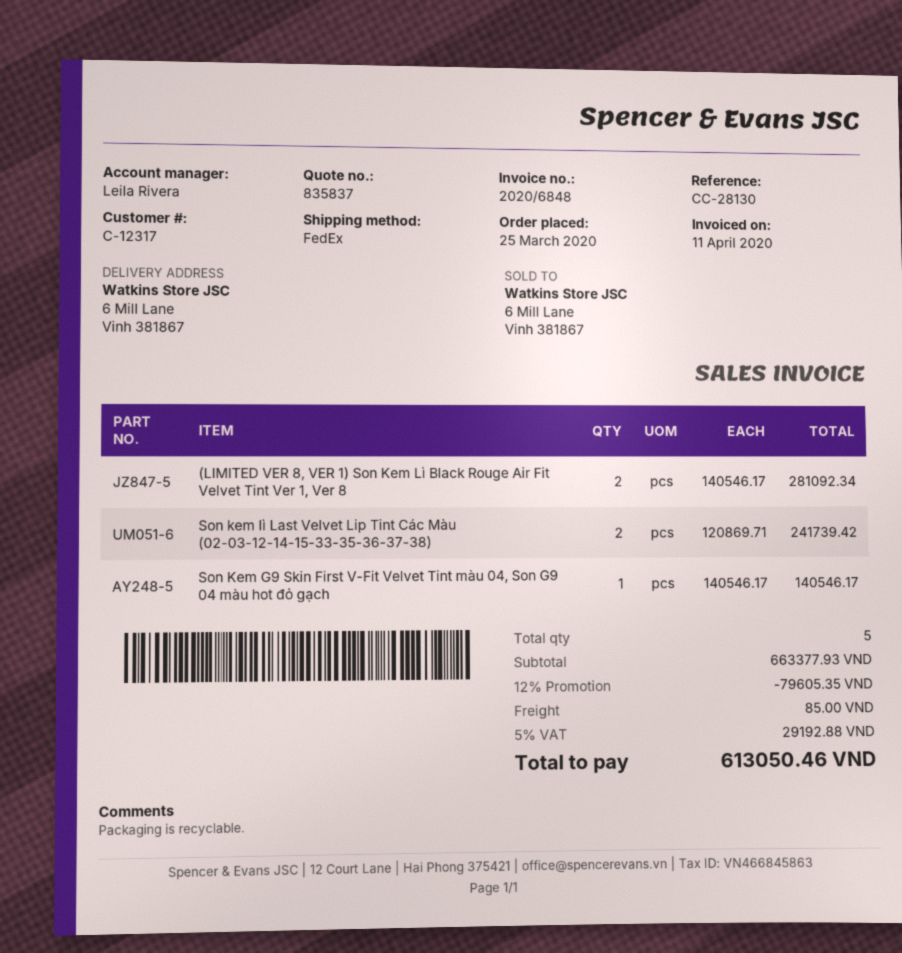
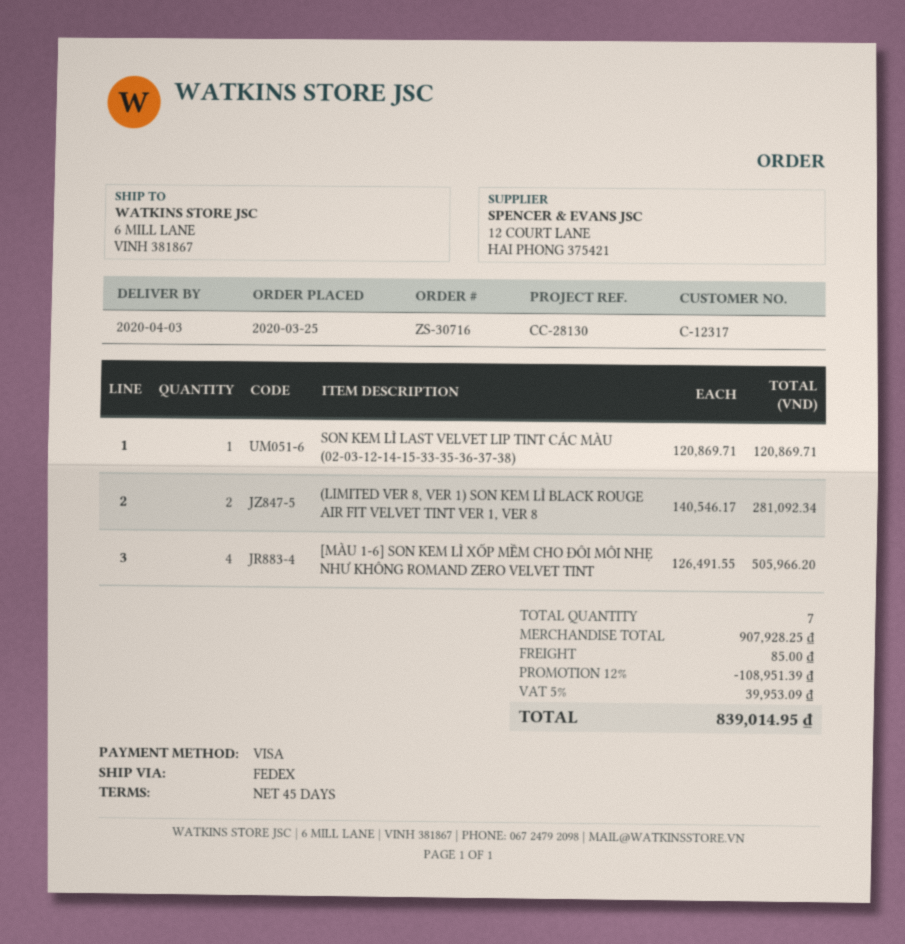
Son kem lì Last Velvet Lip Tint Các Màu (02-03-12-14-15-33-35-36-37-38): 2 x 120869.71 = 241739.42 -> 1 x 120869.71 = 120869.71
Son Kem G9 Skin First V-Fit Velvet Tint màu 04, Son G9 04 màu hot đỏ gạch: 1 x 140546.17 = 140546.17 -> none
[MÀU 1-6] SON KEM LÌ XỐP MỀM CHO ĐÔI MÔI NHẸ NHƯ KHÔNG ROMAND ZERO VELVET TINT: none -> 4 x 126491.55 = 505966.20
total quantity: 5 -> 7
subtotal: 663377.93 -> 907928.25
discount: 12% = 79605.35 -> 12% = 108951.39
tax: 5% = 29192.88 -> 5% = 39953.09
total: 613050.46 -> 839014.95

